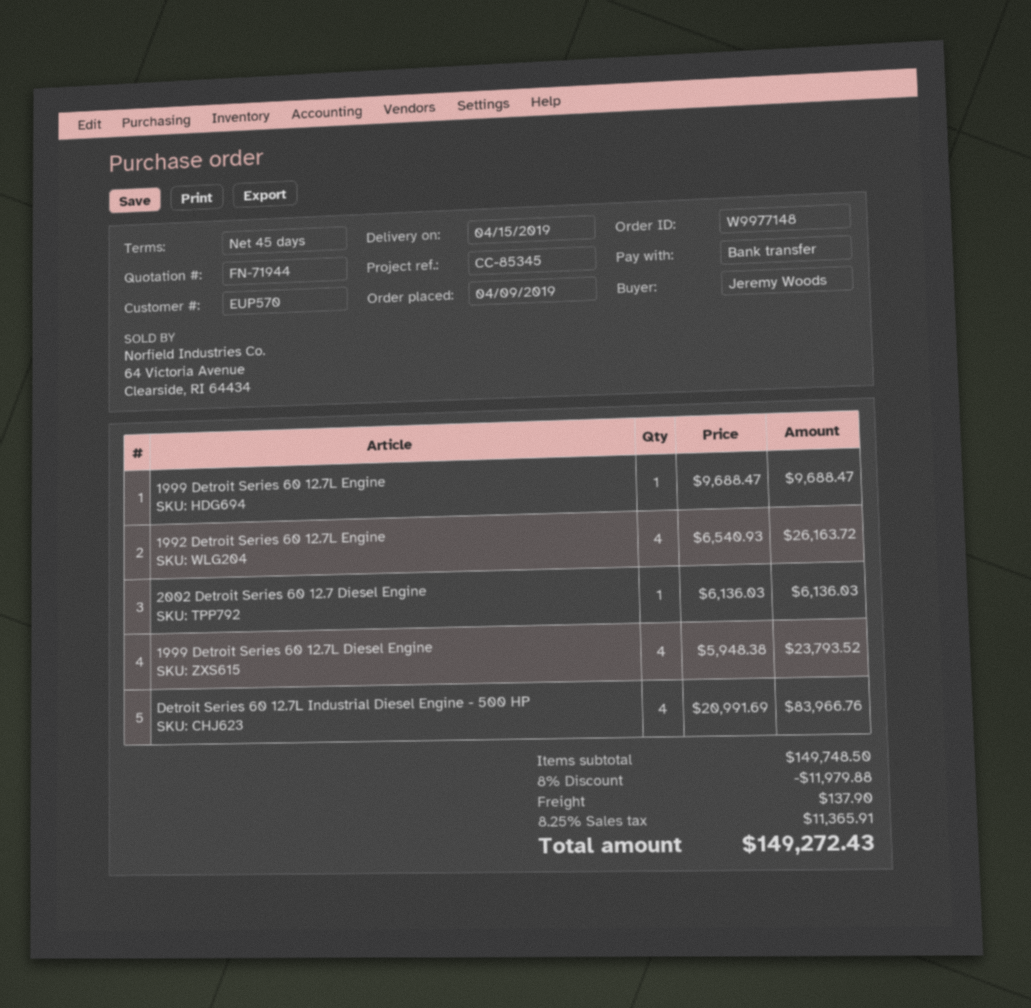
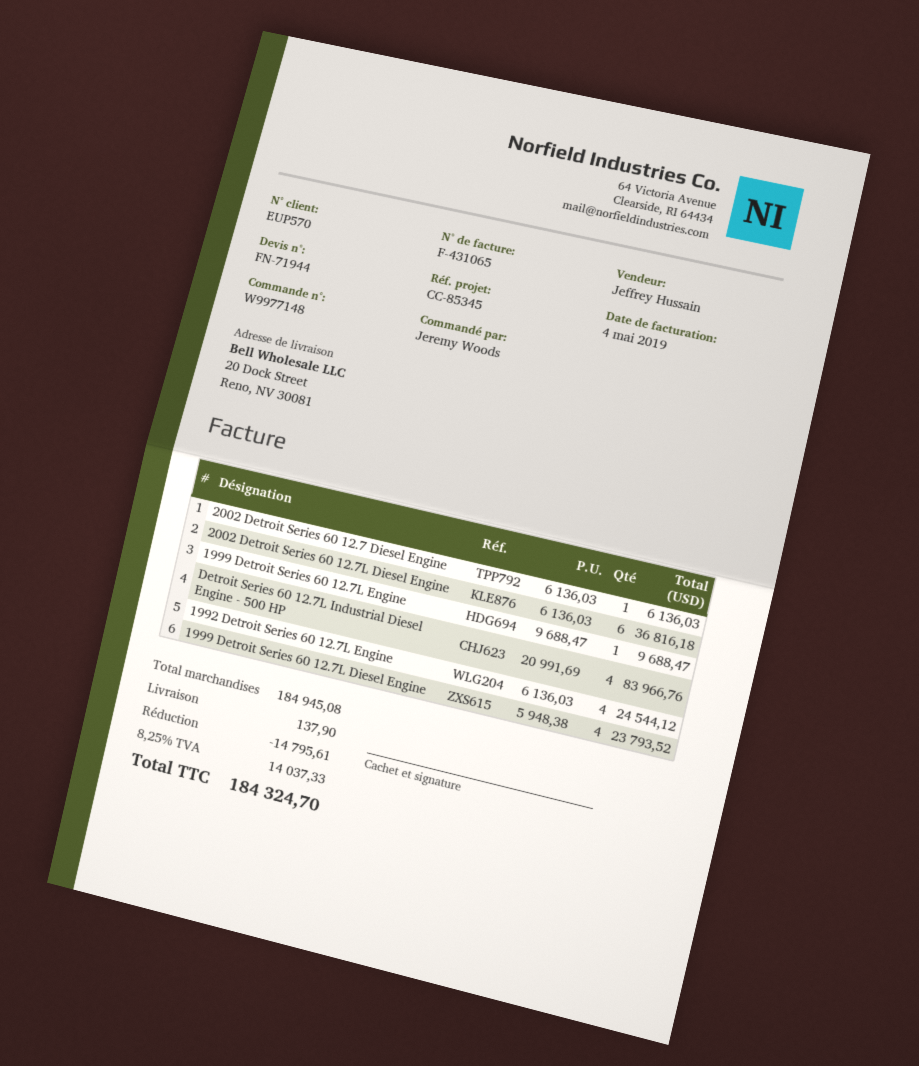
1992 Detroit Series 60 12.7L Engine: 4 x 6540.93 = 26163.72 -> 4 x 6136.03 = 24544.12
2002 Detroit Series 60 12.7L Diesel Engine: none -> 6 x 6136.03 = 36816.18
subtotal: 149748.50 -> 184945.08
discount: 11979.88 -> 14795.61
tax: 8.25% = 11365.91 -> 8.25% = 14037.33
total: 149272.43 -> 184324.70

